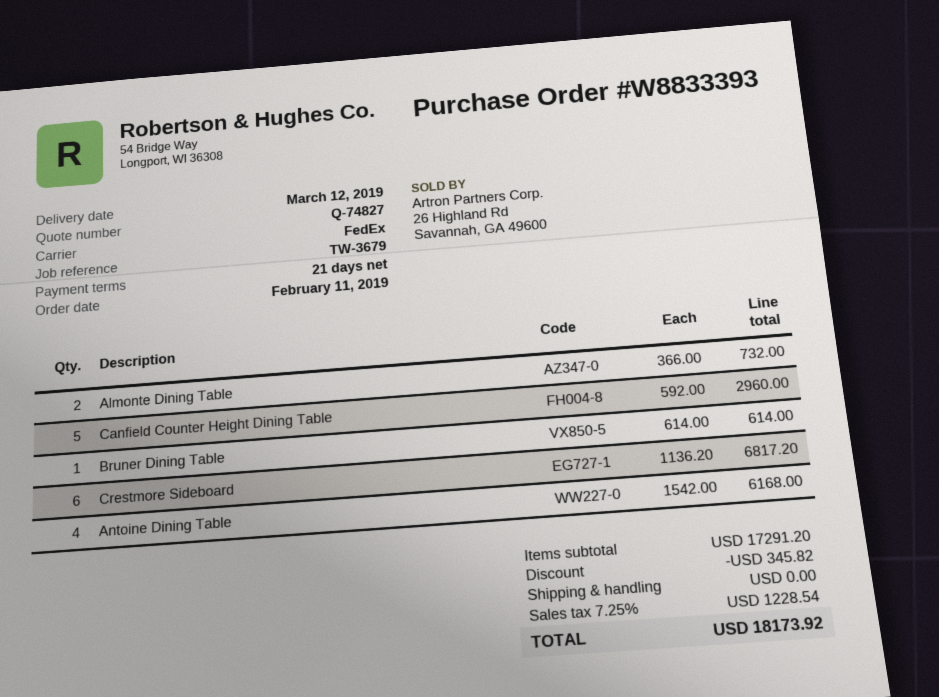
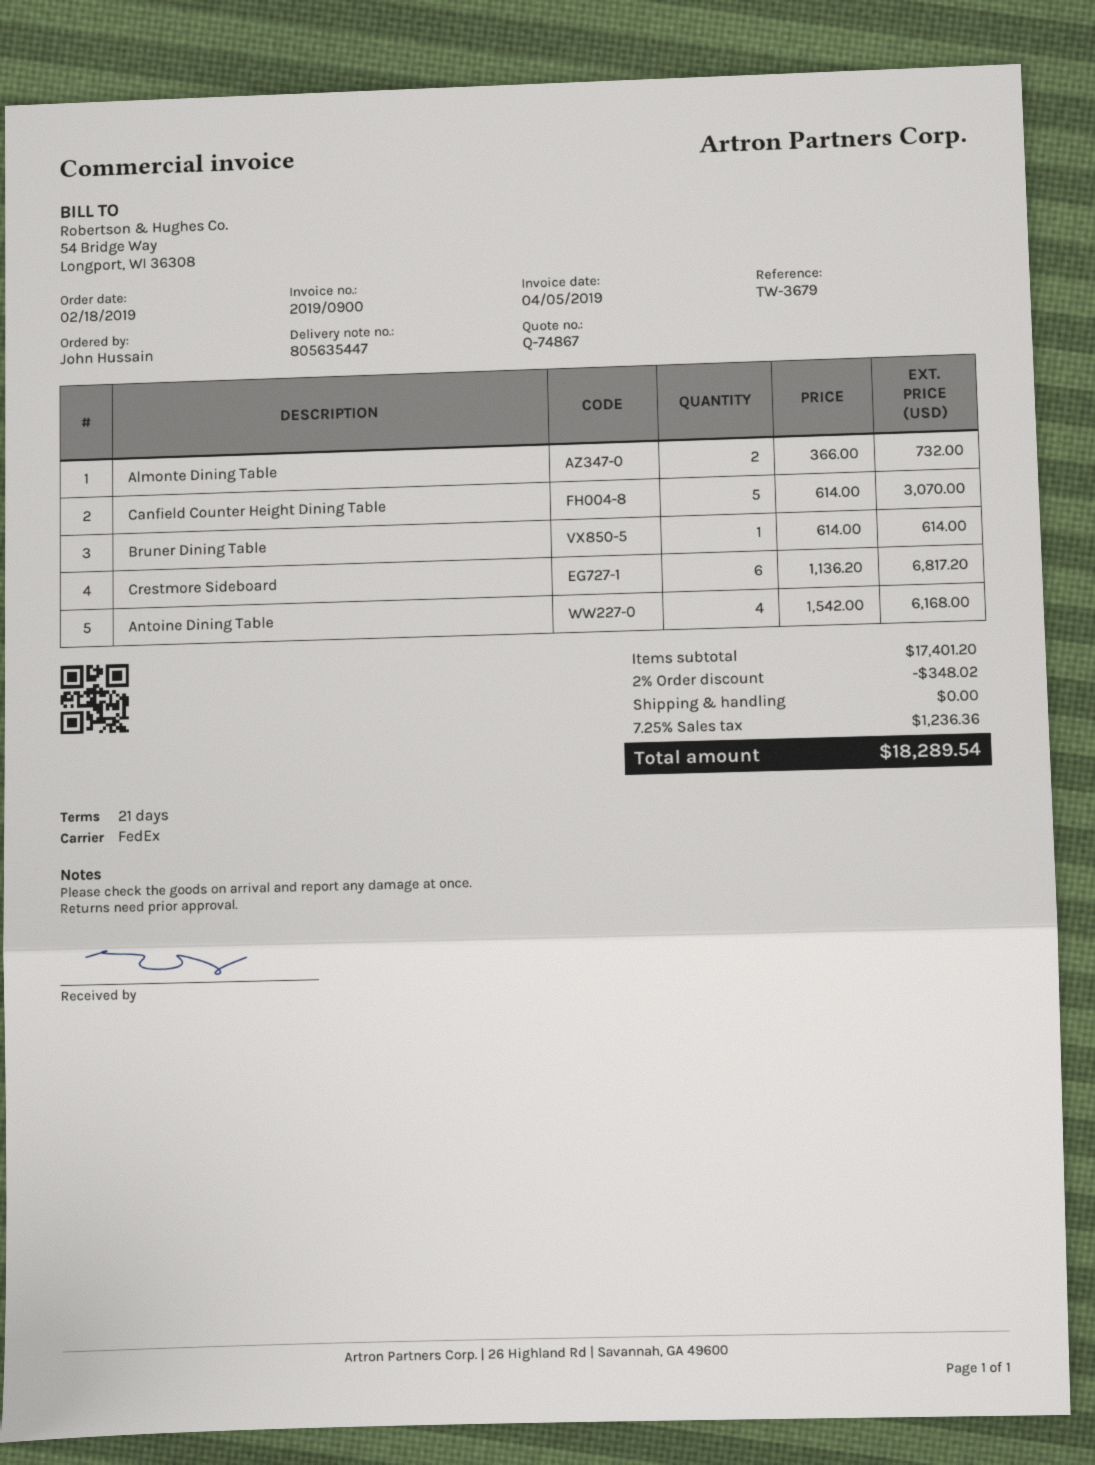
quote number: Q-74827 -> Q-74867
order date: 2019-02-11 -> 2019-02-18
Canfield Counter Height Dining Table: 5 x 592.00 = 2960.00 -> 5 x 614.00 = 3070.00
subtotal: 17291.20 -> 17401.20
discount: 345.82 -> 348.02
tax: 7.25% = 1228.54 -> 7.25% = 1236.36
total: 18173.92 -> 18289.54

